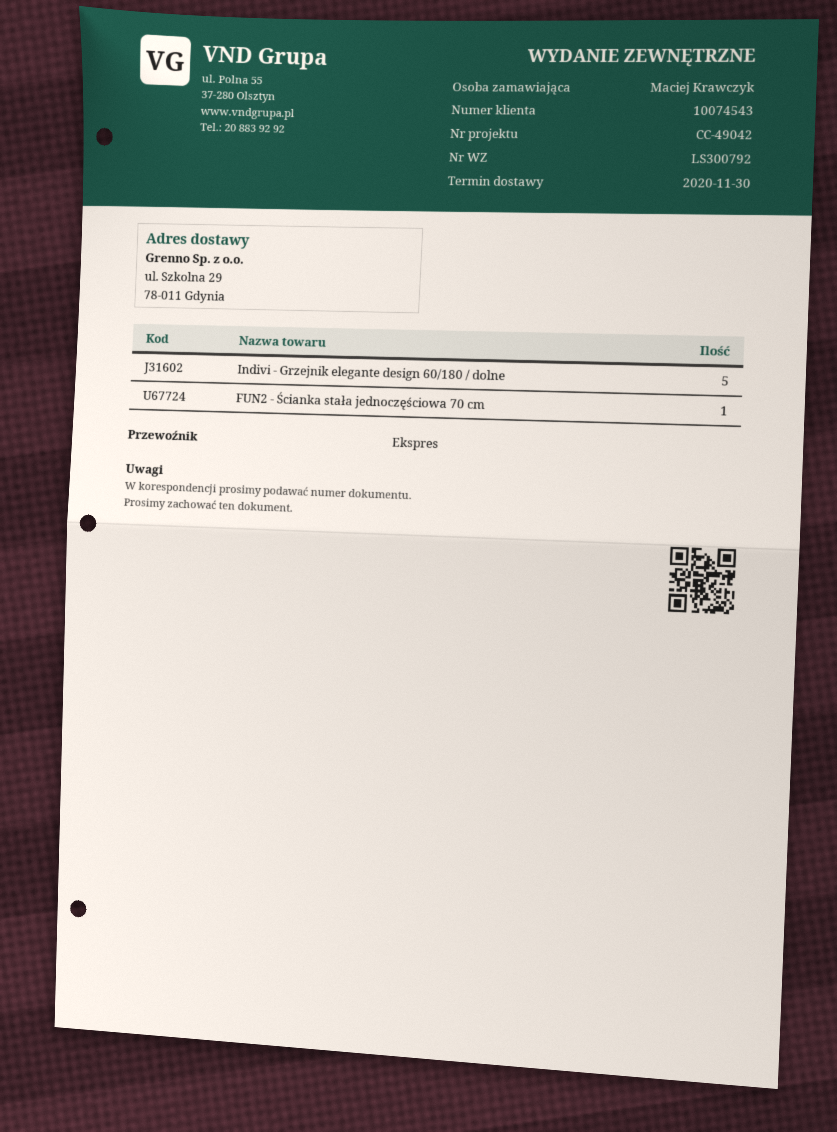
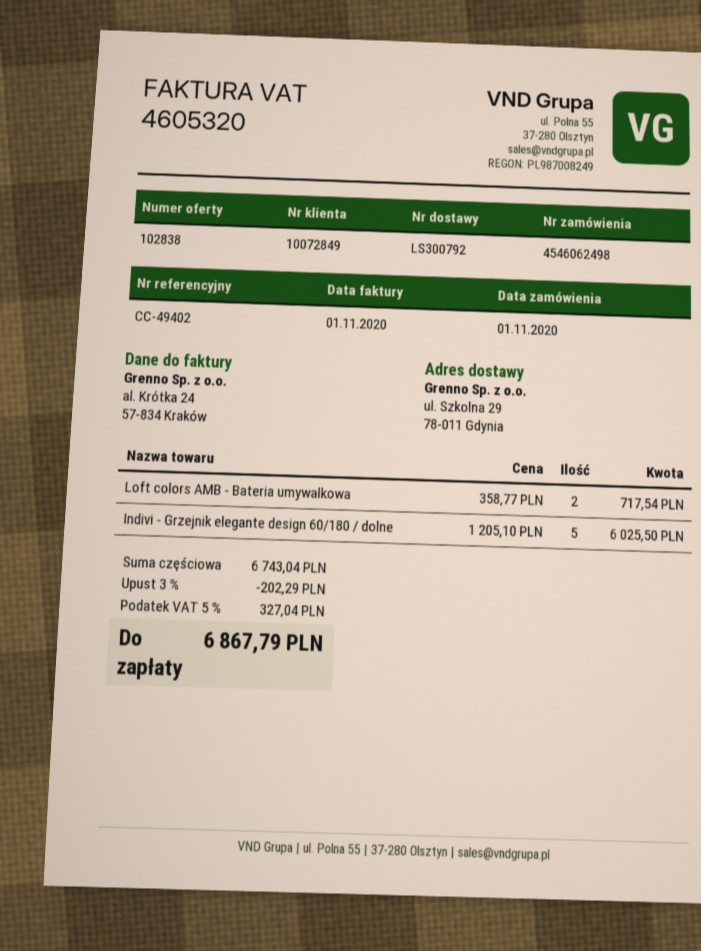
customer number: 10074543 -> 10072849
reference: CC-49042 -> CC-49402
FUN2 - Ścianka stała jednoczęściowa 70 cm: 1 -> none
Loft colors AMB - Bateria umywalkowa: none -> 2

